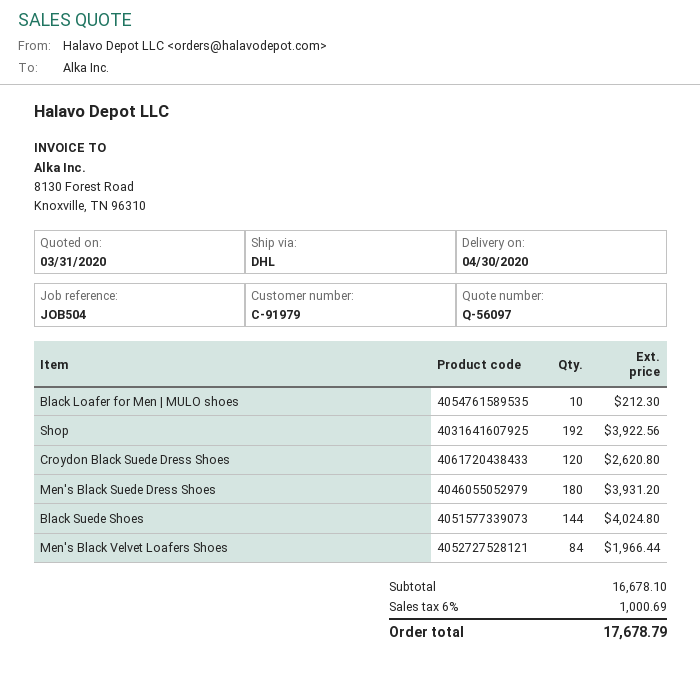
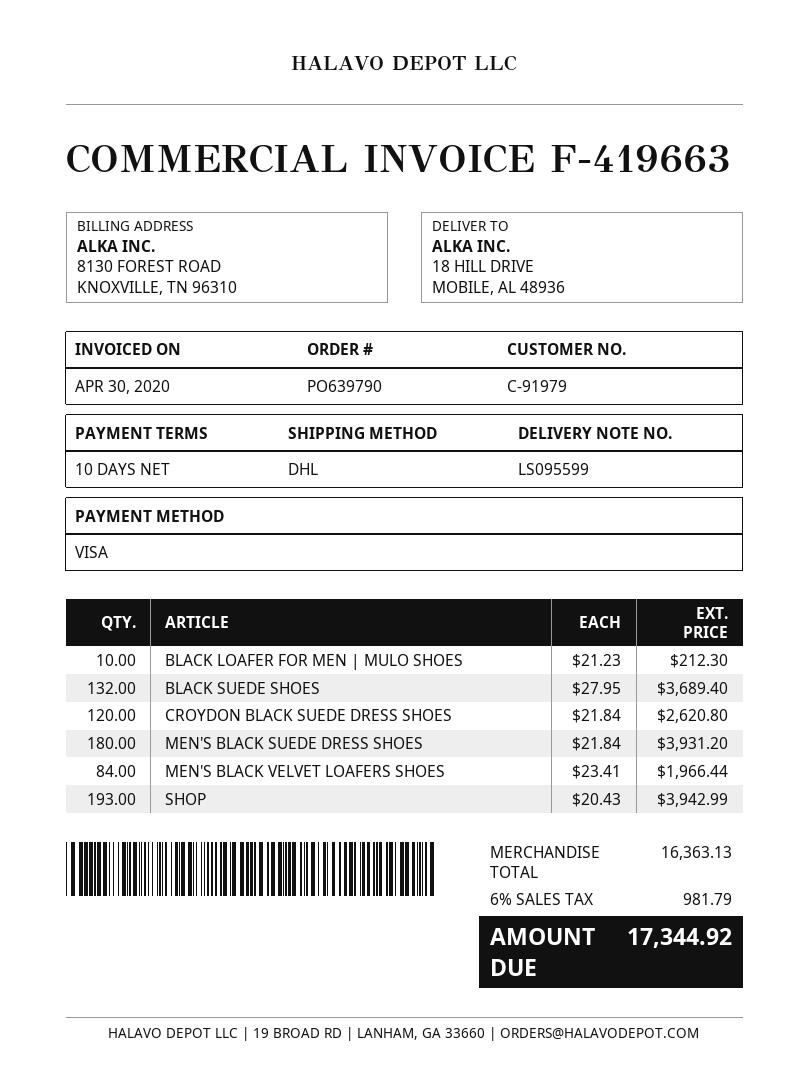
Shop: 192 for 3922.56 -> 193 for 3942.99
Black Suede Shoes: 144 for 4024.80 -> 132 for 3689.40
subtotal: 16678.10 -> 16363.13
tax: 6% = 1000.69 -> 6% = 981.79
total: 17678.79 -> 17344.92

